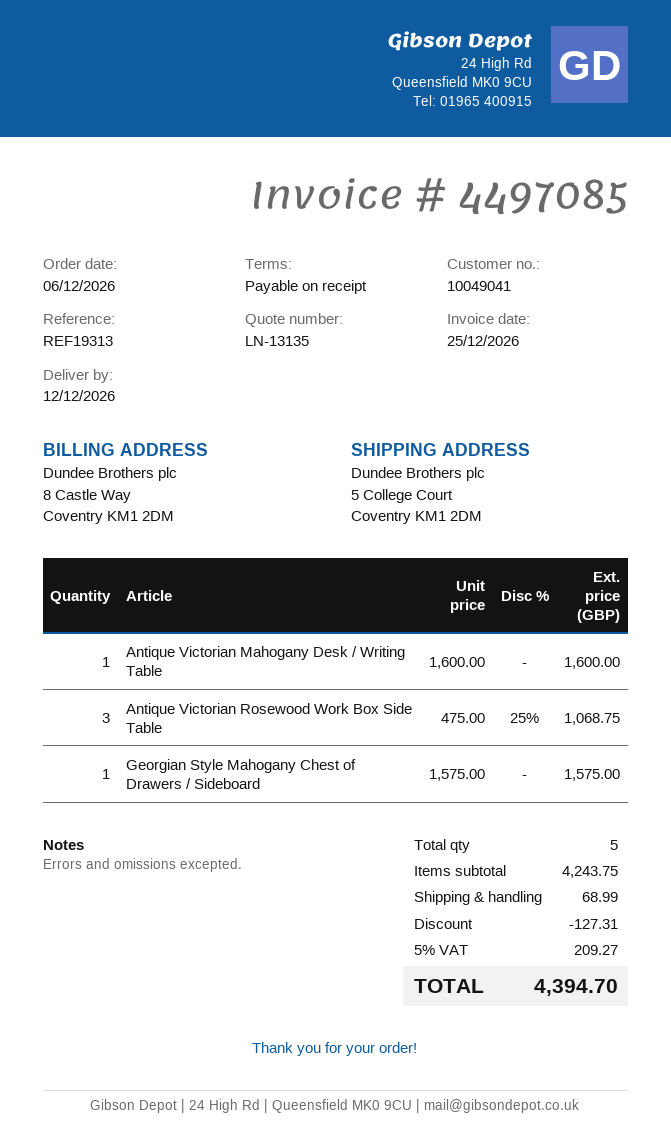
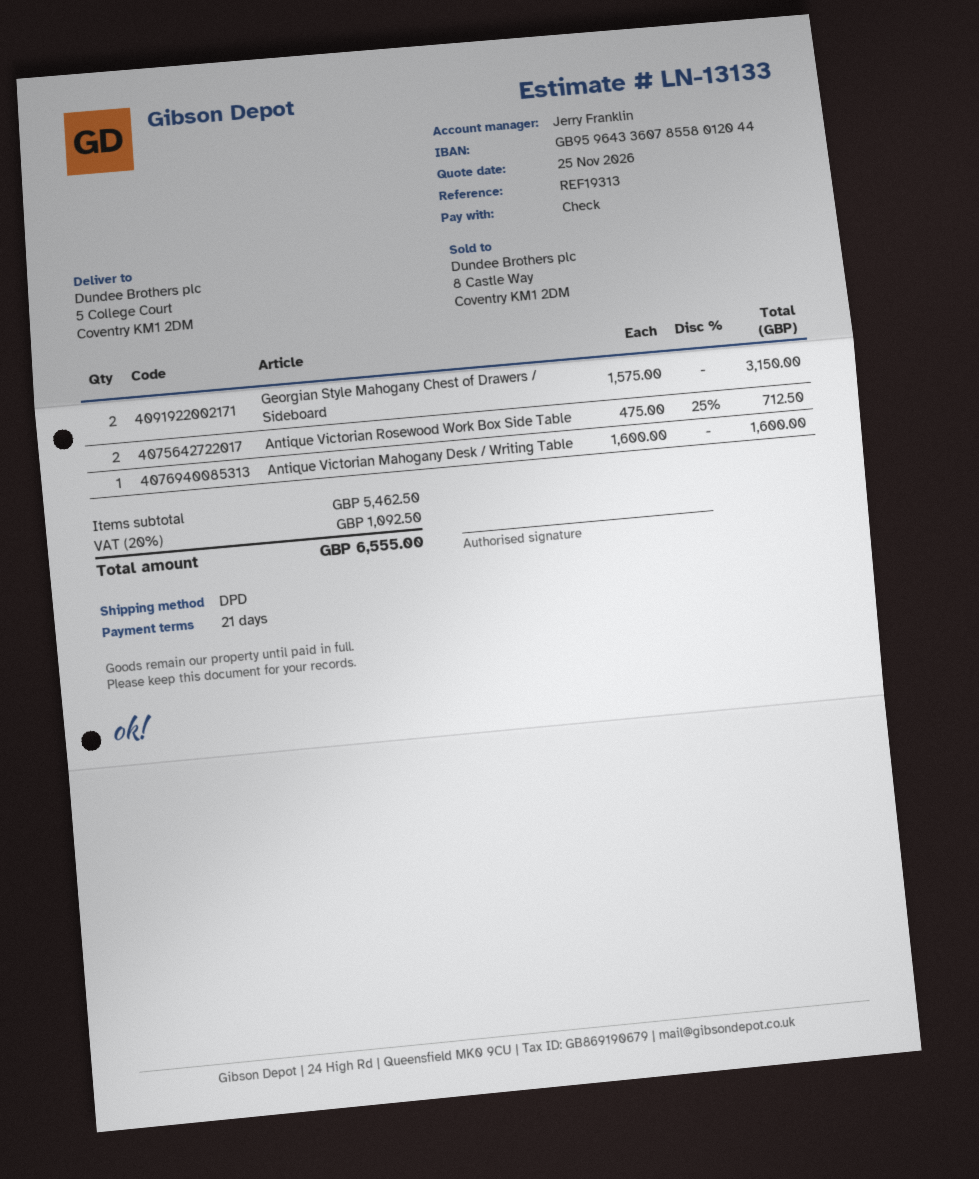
quote number: LN-13135 -> LN-13133
payment terms: on receipt -> 21 days
Antique Victorian Rosewood Work Box Side Table: 3 x 475.00 - 25% = 1068.75 -> 2 x 475.00 - 25% = 712.50
Georgian Style Mahogany Chest of Drawers / Sideboard: 1 x 1575.00 = 1575.00 -> 2 x 1575.00 = 3150.00
subtotal: 4243.75 -> 5462.50
discount: 127.31 -> none
shipping: 68.99 -> none
tax: 5% = 209.27 -> 20% = 1092.50
total: 4394.70 -> 6555.00

